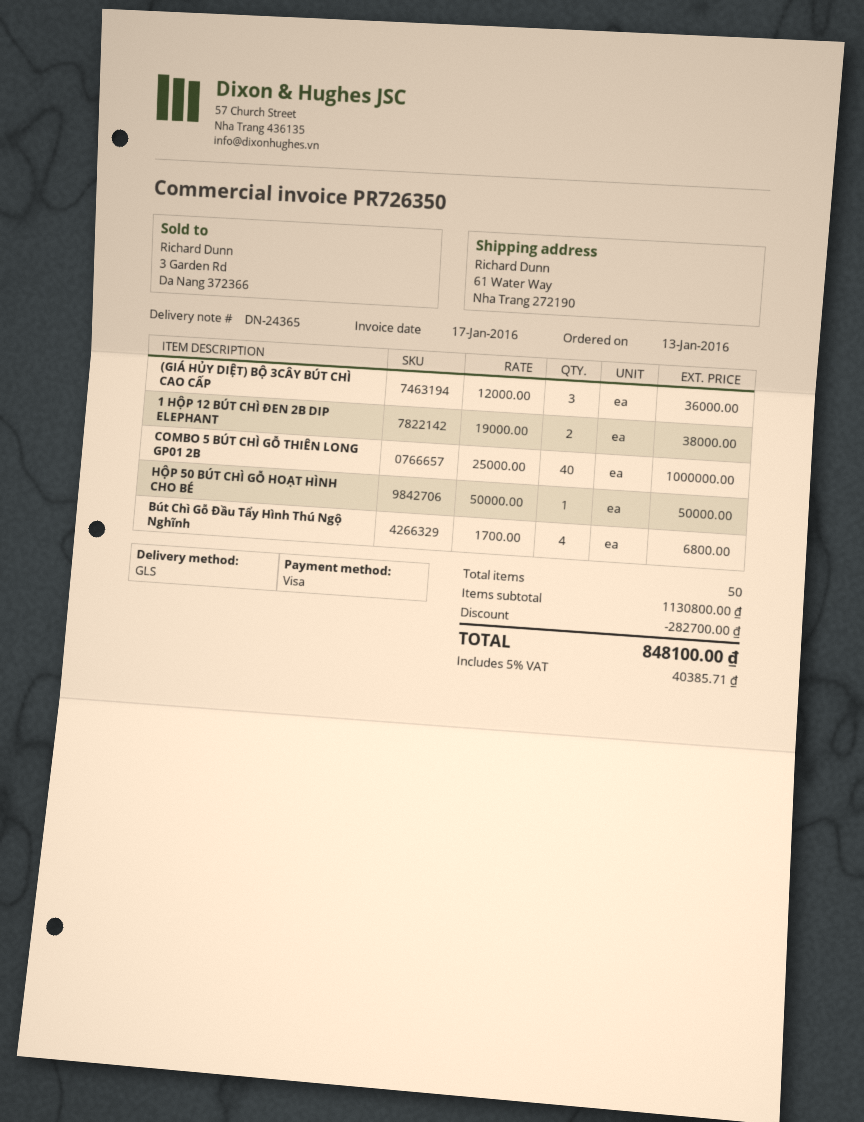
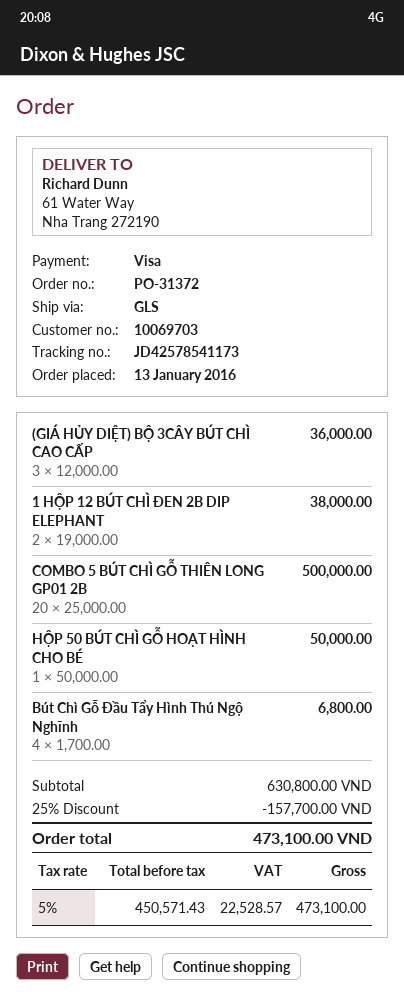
COMBO 5 BÚT CHÌ GỖ THIÊN LONG GP01 2B: 40 x 25000.00 = 1000000.00 -> 20 x 25000.00 = 500000.00
subtotal: 1130800.00 -> 630800.00
discount: 282700.00 -> 157700.00
tax: 5% = 40385.71 -> 5% = 22528.57
total: 848100.00 -> 473100.00

